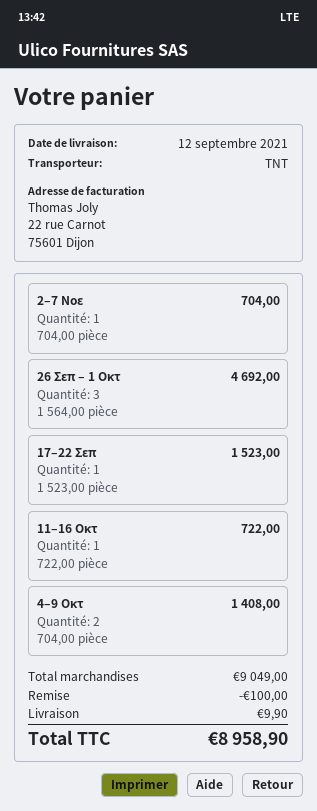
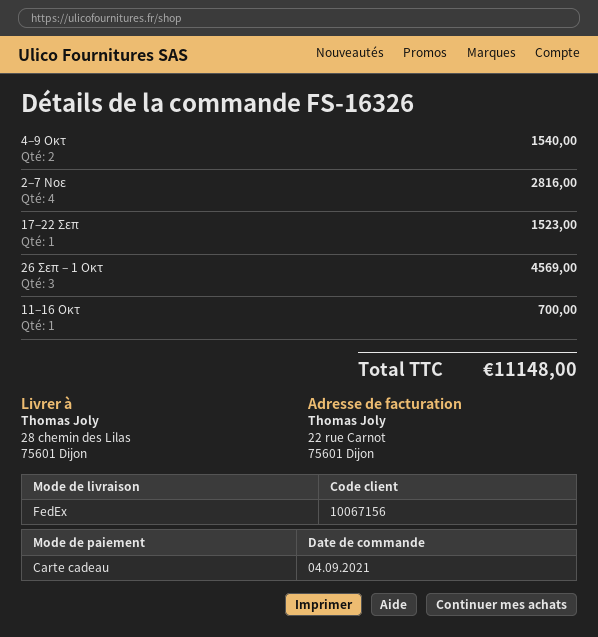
shipping method: TNT -> FedEx
2–7 Νοε: 1 for 704.00 -> 4 for 2816.00
26 Σεπ – 1 Οκτ: 3 for 4692.00 -> 3 for 4569.00
11–16 Οκτ: 1 for 722.00 -> 1 for 700.00
4–9 Οκτ: 2 for 1408.00 -> 2 for 1540.00
discount: 100.00 -> none
shipping: 9.90 -> none
total: 8958.90 -> 11148.00

